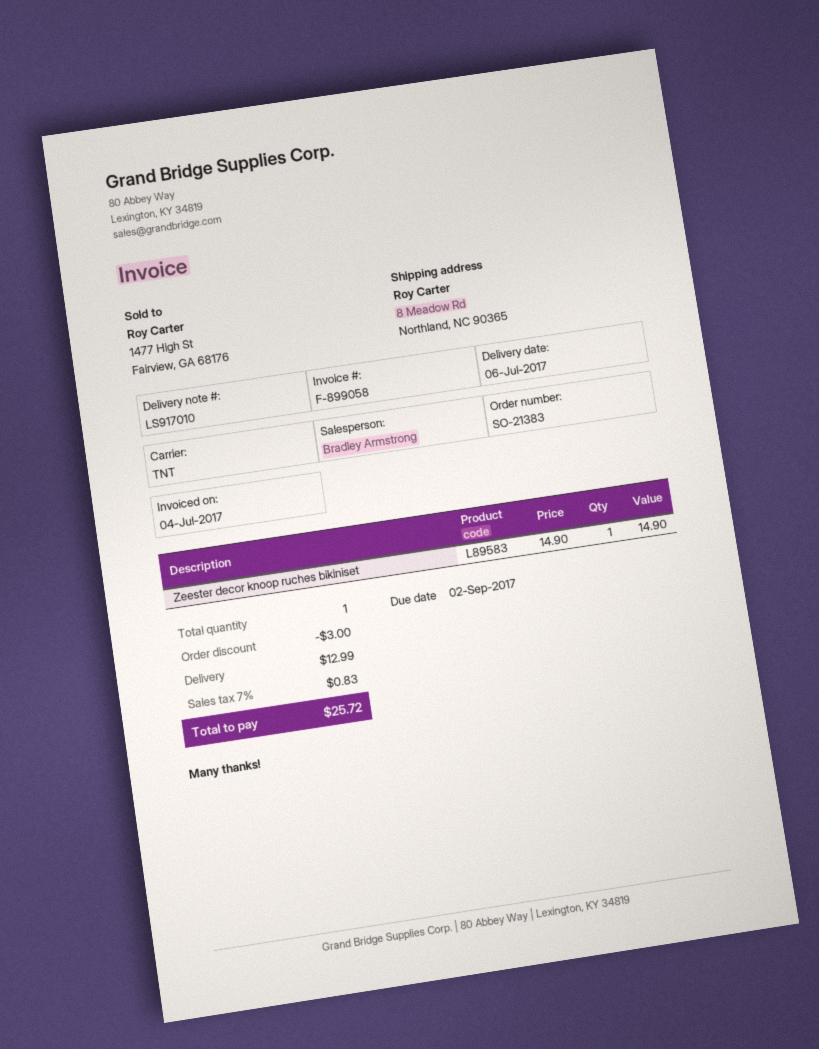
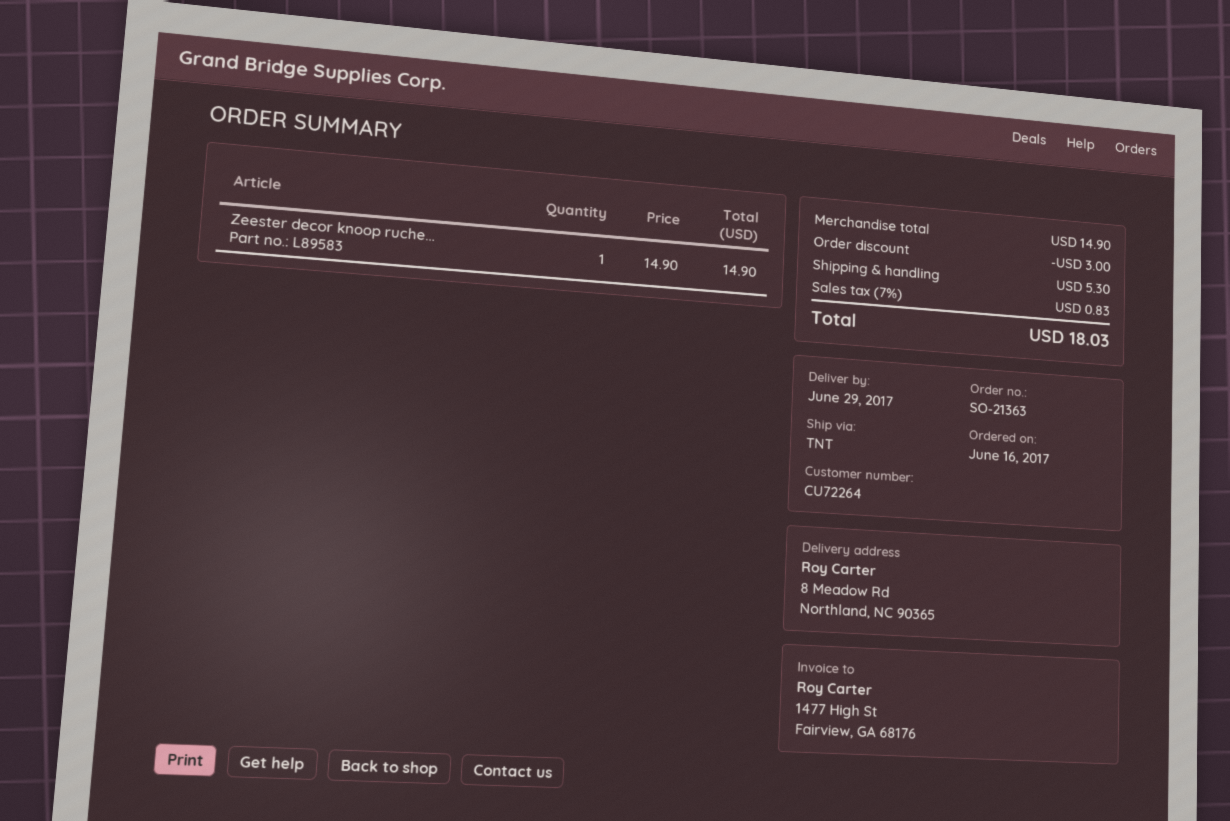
order number: SO-21383 -> SO-21363
delivery date: 2017-07-06 -> 2017-06-29
shipping: 12.99 -> 5.30
total: 25.72 -> 18.03

